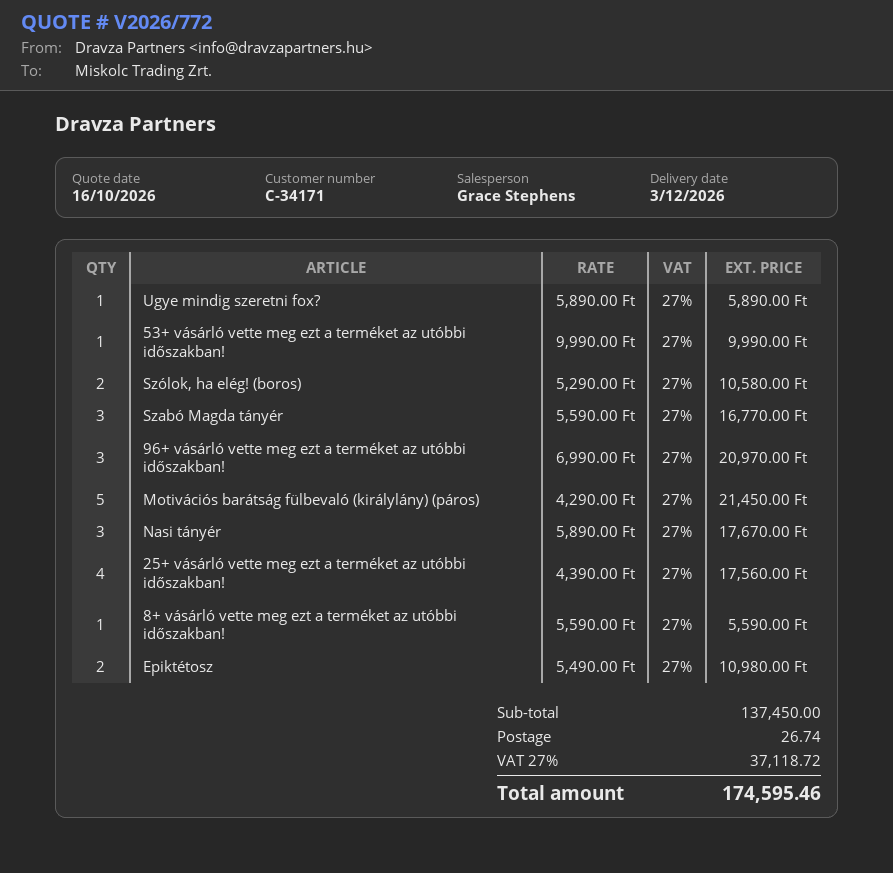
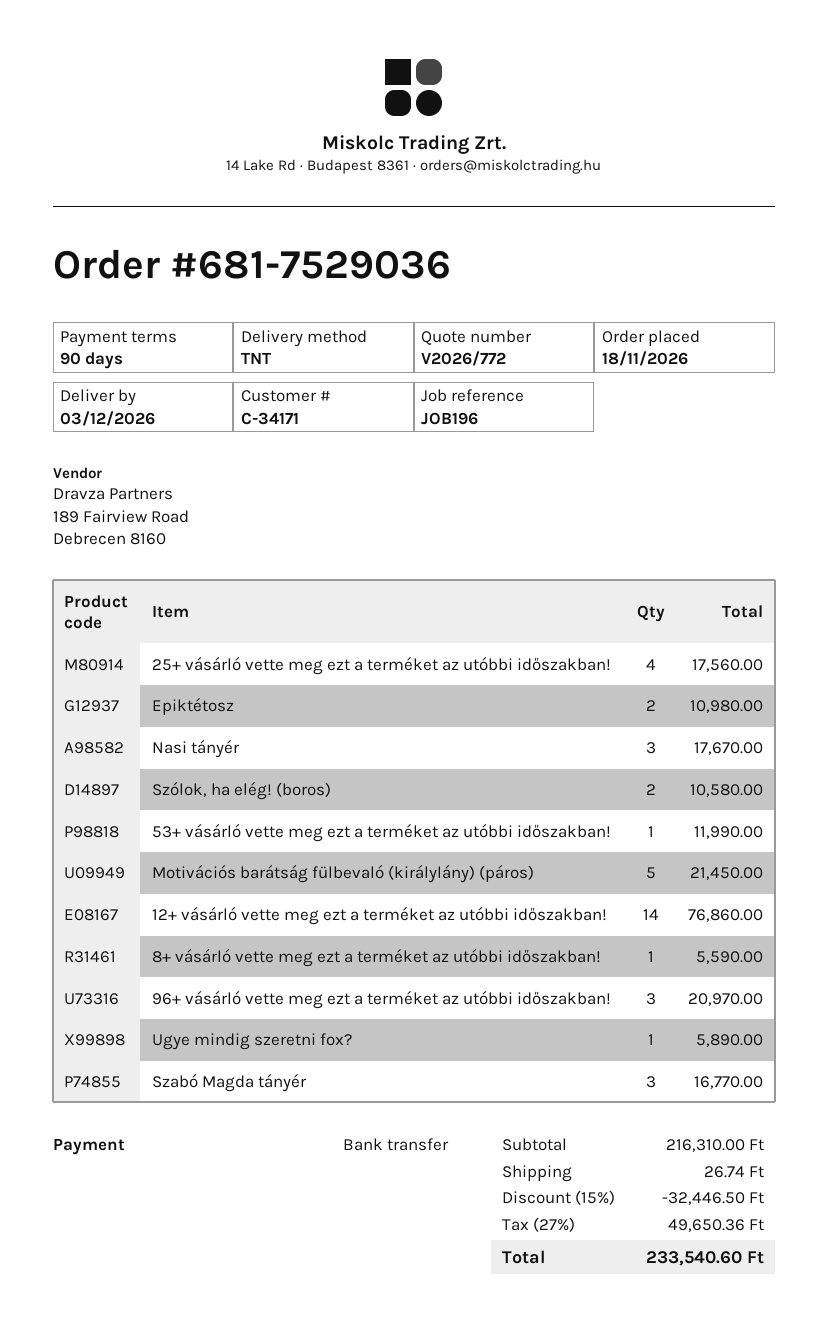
53+ vásárló vette meg ezt a terméket az utóbbi időszakban!: 1 for 9990.00 -> 1 for 11990.00
12+ vásárló vette meg ezt a terméket az utóbbi időszakban!: none -> 14 for 76860.00
subtotal: 137450.00 -> 216310.00
discount: none -> 15% = 32446.50
tax: 27% = 37118.72 -> 27% = 49650.36
total: 174595.46 -> 233540.60

